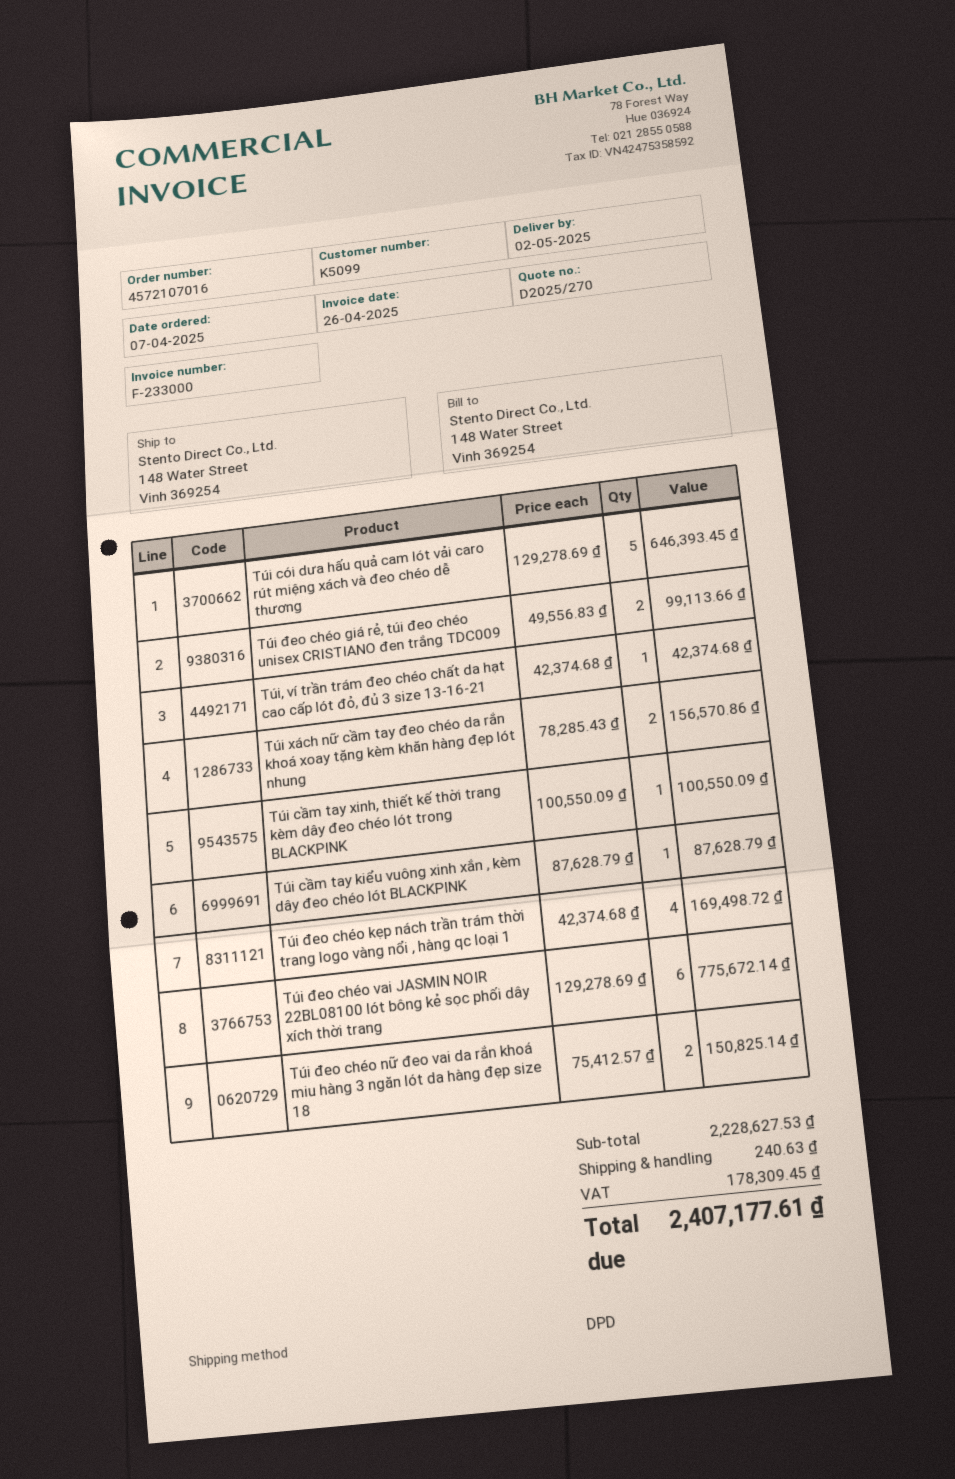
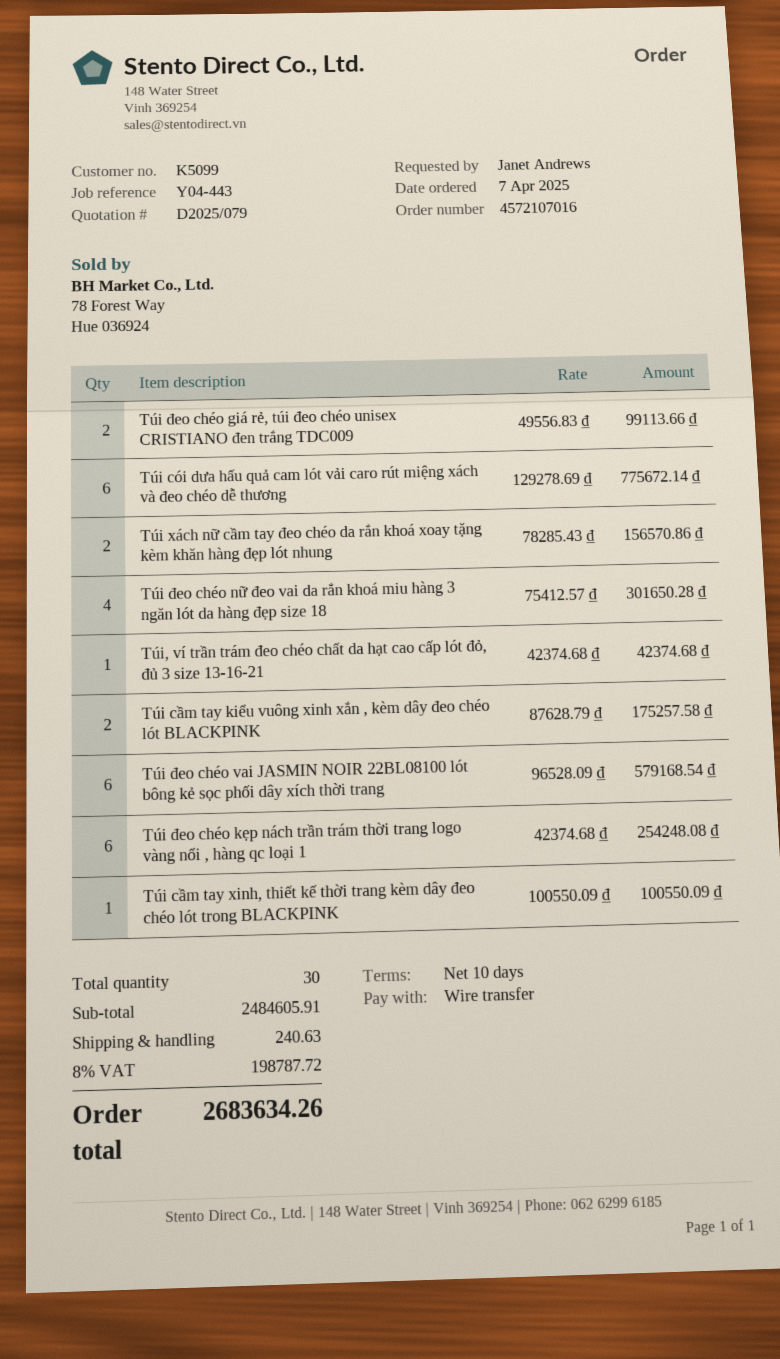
quote number: D2025/270 -> D2025/079
Túi cói dưa hấu quả cam lót vải caro rút miệng xách và đeo chéo dễ thương: 5 x 129278.69 = 646393.45 -> 6 x 129278.69 = 775672.14
Túi cầm tay kiểu vuông xinh xắn , kèm dây đeo chéo lót BLACKPINK: 1 x 87628.79 = 87628.79 -> 2 x 87628.79 = 175257.58
Túi đeo chéo kẹp nách trần trám thời trang logo vàng nổi , hàng qc loại 1: 4 x 42374.68 = 169498.72 -> 6 x 42374.68 = 254248.08
Túi đeo chéo vai JASMIN NOIR 22BL08100 lót bông kẻ sọc phối dây xích thời trang: 6 x 129278.69 = 775672.14 -> 6 x 96528.09 = 579168.54
Túi đeo chéo nữ đeo vai da rắn khoá miu hàng 3 ngăn lót da hàng đẹp size 18: 2 x 75412.57 = 150825.14 -> 4 x 75412.57 = 301650.28
subtotal: 2228627.53 -> 2484605.91
tax: 178309.45 -> 198787.72
total: 2407177.61 -> 2683634.26

